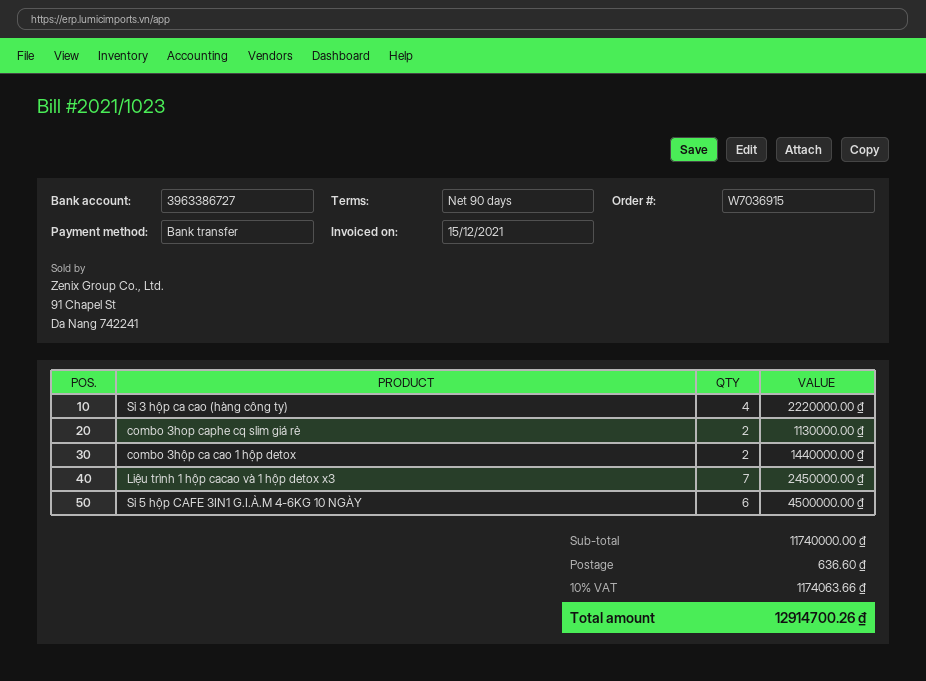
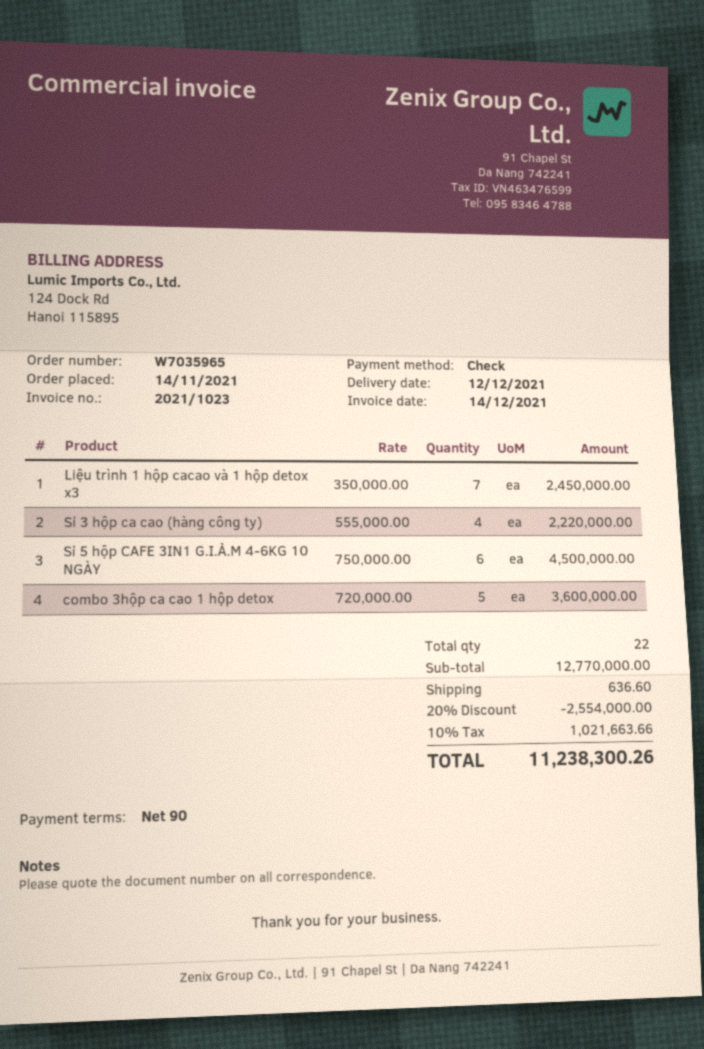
order number: W7036915 -> W7035965
invoice date: 2021-12-15 -> 2021-12-14
payment method: bank transfer -> cheque
combo 3hop caphe cq slim giá rẻ: 2 for 1130000.00 -> none
combo 3hộp ca cao 1 hộp detox: 2 for 1440000.00 -> 5 for 3600000.00
subtotal: 11740000.00 -> 12770000.00
discount: none -> 20% = 2554000.00
tax: 10% = 1174063.66 -> 10% = 1021663.66
total: 12914700.26 -> 11238300.26

